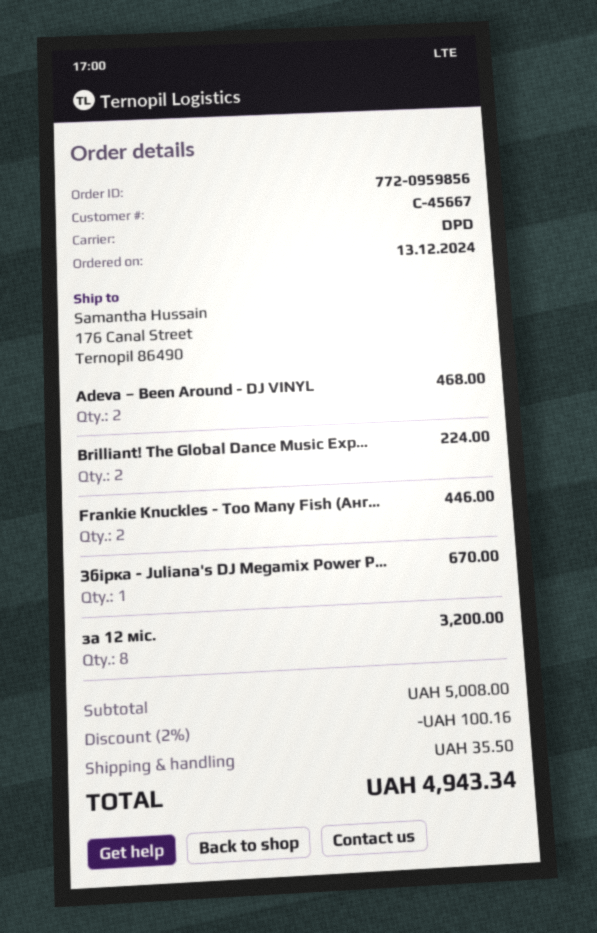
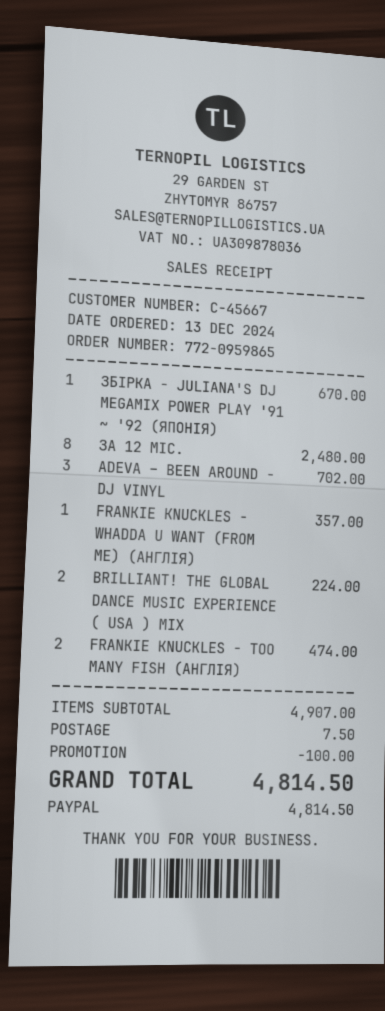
order number: 772-0959856 -> 772-0959865
Adeva – Been Around - DJ VINYL: 2 for 468.00 -> 3 for 702.00
Frankie Knuckles - Too Many Fish (Анг...: 2 for 446.00 -> 2 for 474.00
за 12 міс.: 8 for 3200.00 -> 8 for 2480.00
FRANKIE KNUCKLES - WHADDA U WANT (FROM ME) (АНГЛІЯ): none -> 1 for 357.00
subtotal: 5008.00 -> 4907.00
discount: 100.16 -> 100.00
shipping: 35.50 -> 7.50
total: 4943.34 -> 4814.50

